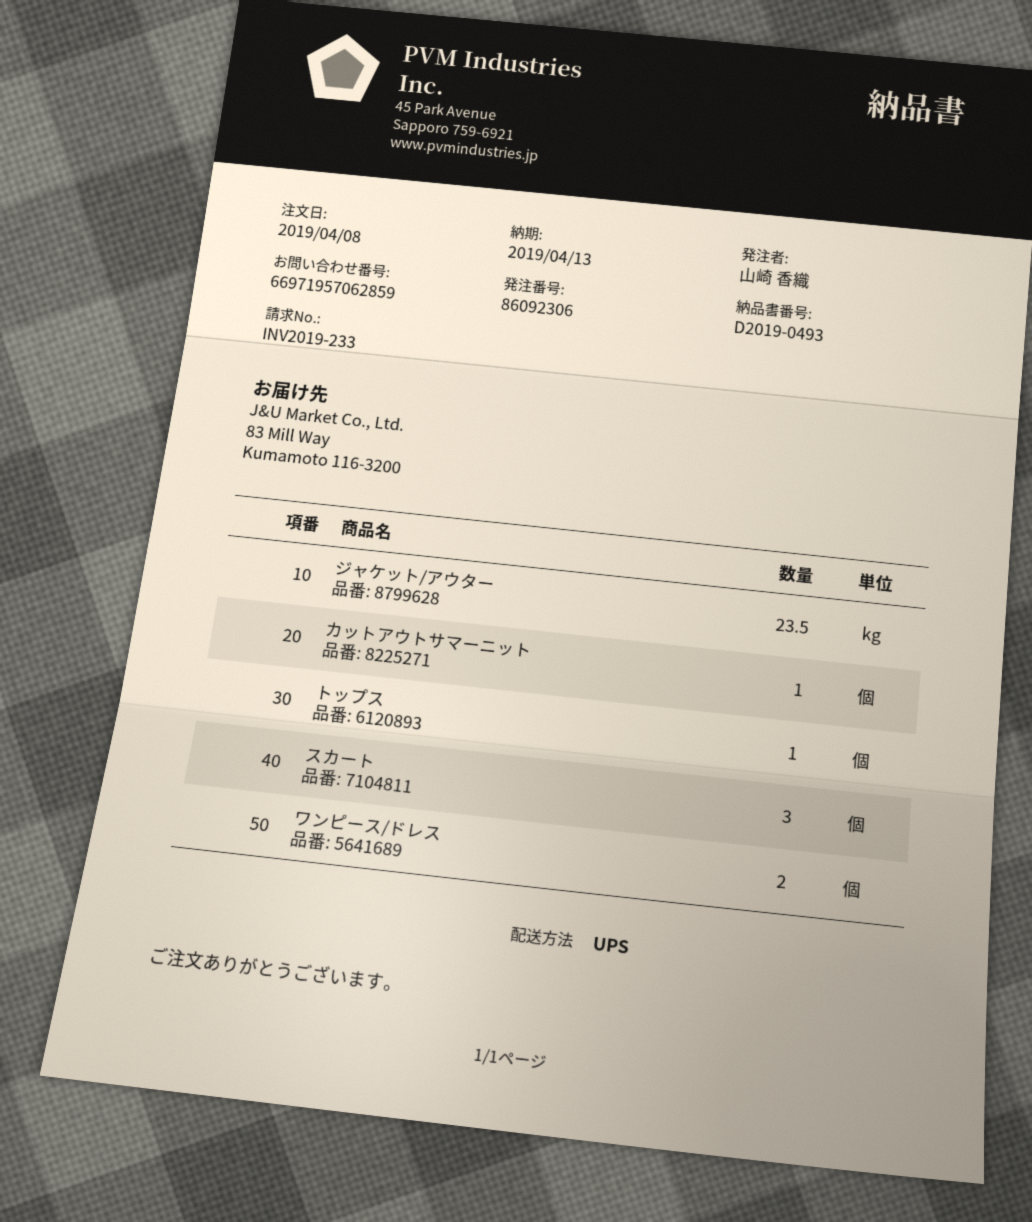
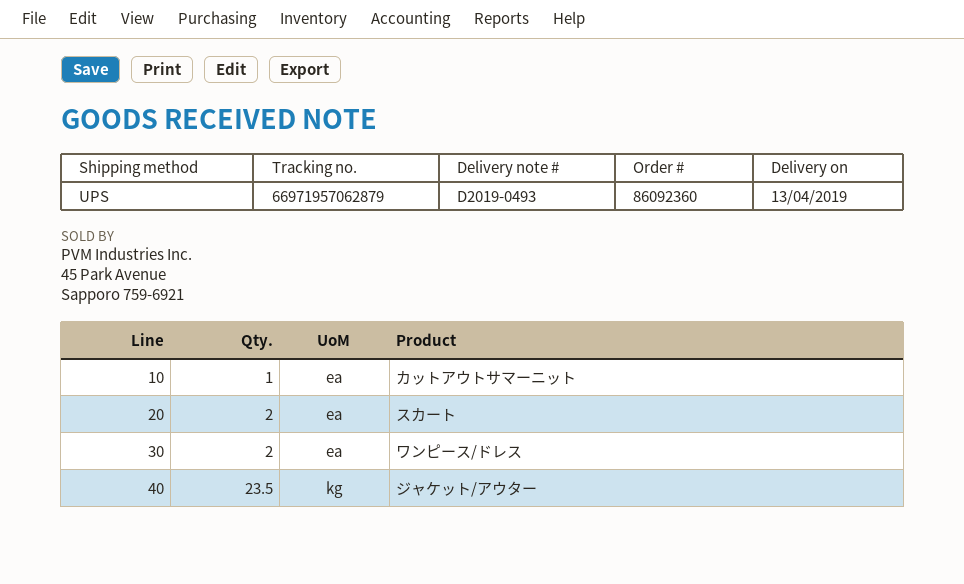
order number: 86092306 -> 86092360
tracking number: 66971957062859 -> 66971957062879
トップス: 1 -> none
スカート: 3 -> 2

